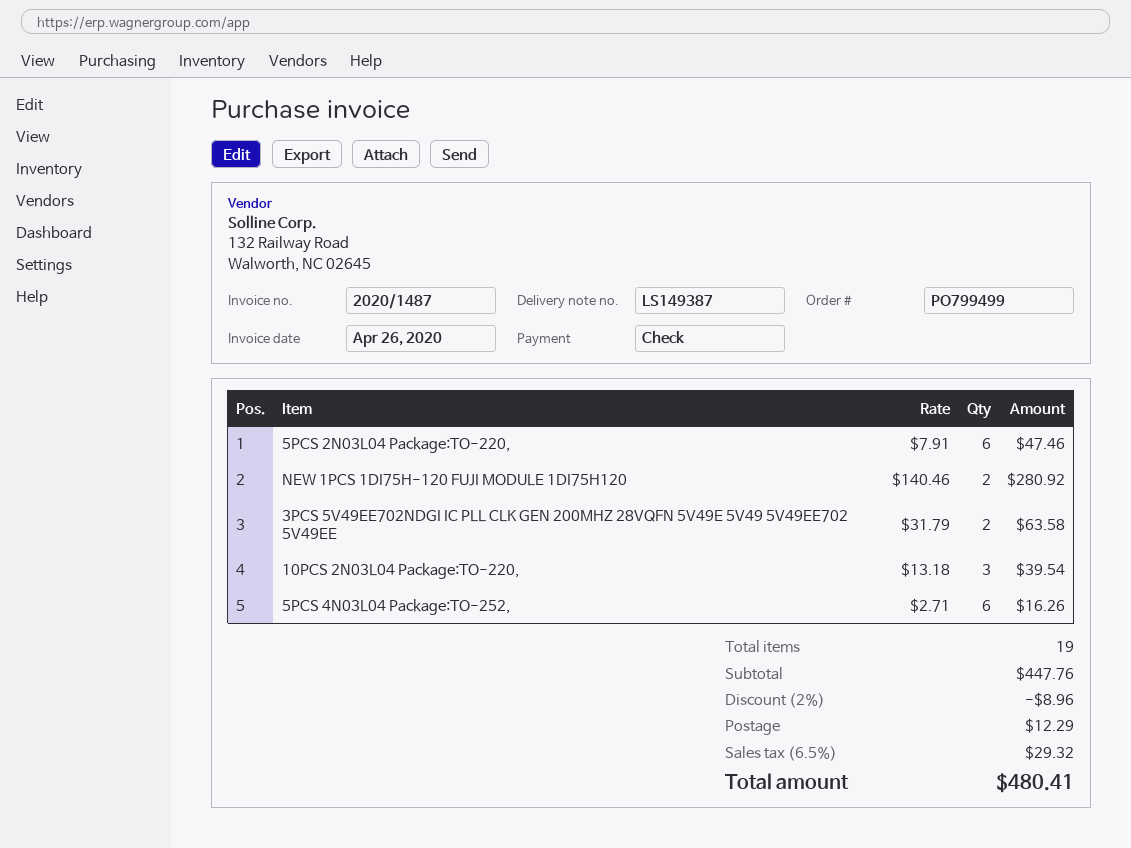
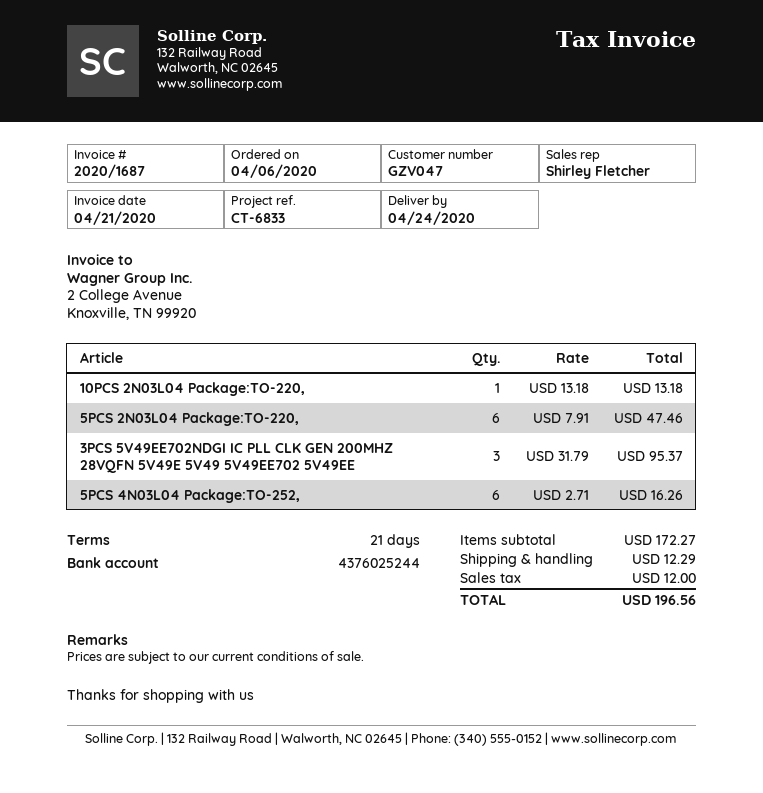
invoice number: 2020/1487 -> 2020/1687
invoice date: 2020-04-26 -> 2020-04-21
NEW 1PCS 1DI75H-120 FUJI MODULE 1DI75H120: 2 x 140.46 = 280.92 -> none
3PCS 5V49EE702NDGI IC PLL CLK GEN 200MHZ 28VQFN 5V49E 5V49 5V49EE702 5V49EE: 2 x 31.79 = 63.58 -> 3 x 31.79 = 95.37
10PCS 2N03L04 Package:TO-220,: 3 x 13.18 = 39.54 -> 1 x 13.18 = 13.18
subtotal: 447.76 -> 172.27
discount: 2% = 8.96 -> none
tax: 29.32 -> 12.00
total: 480.41 -> 196.56

